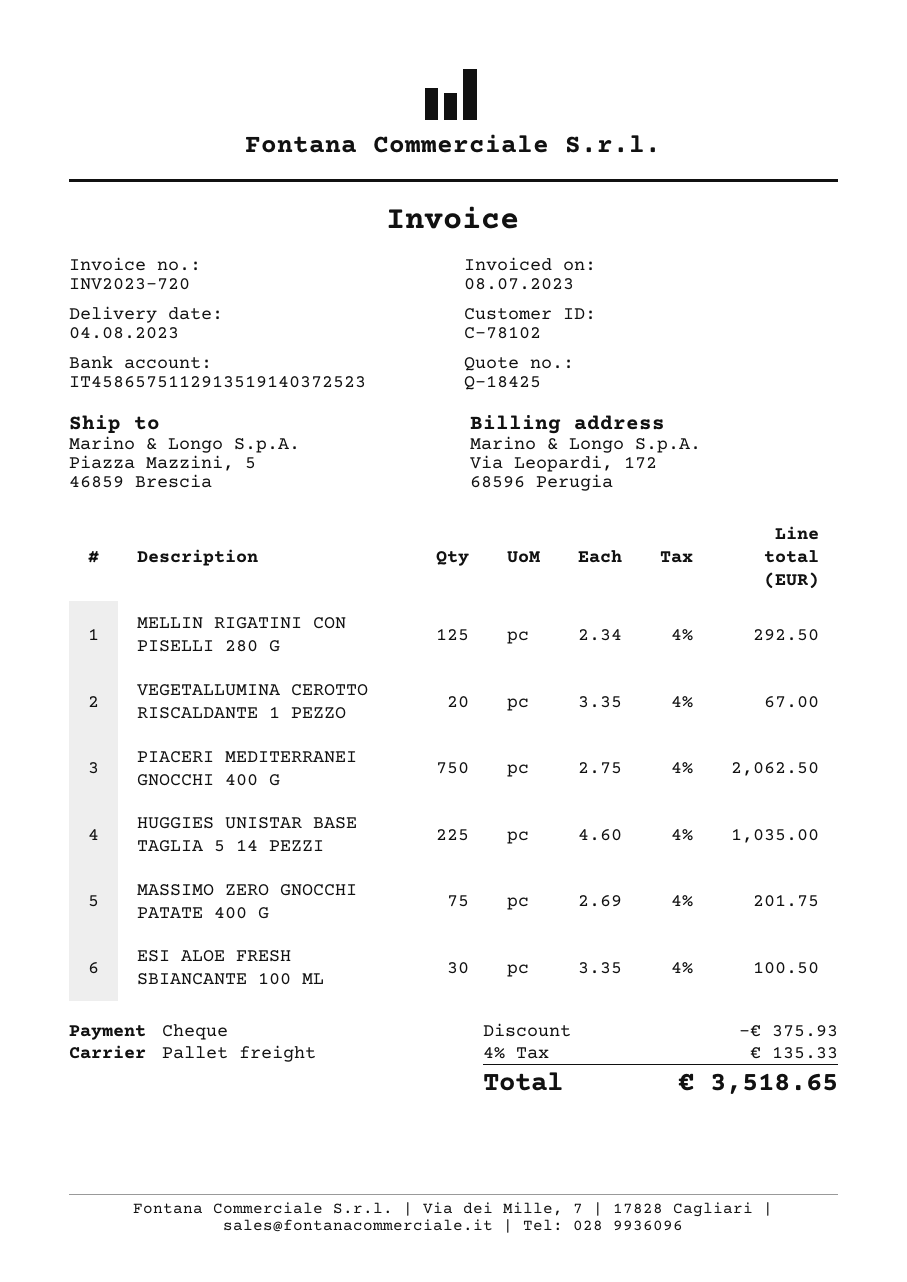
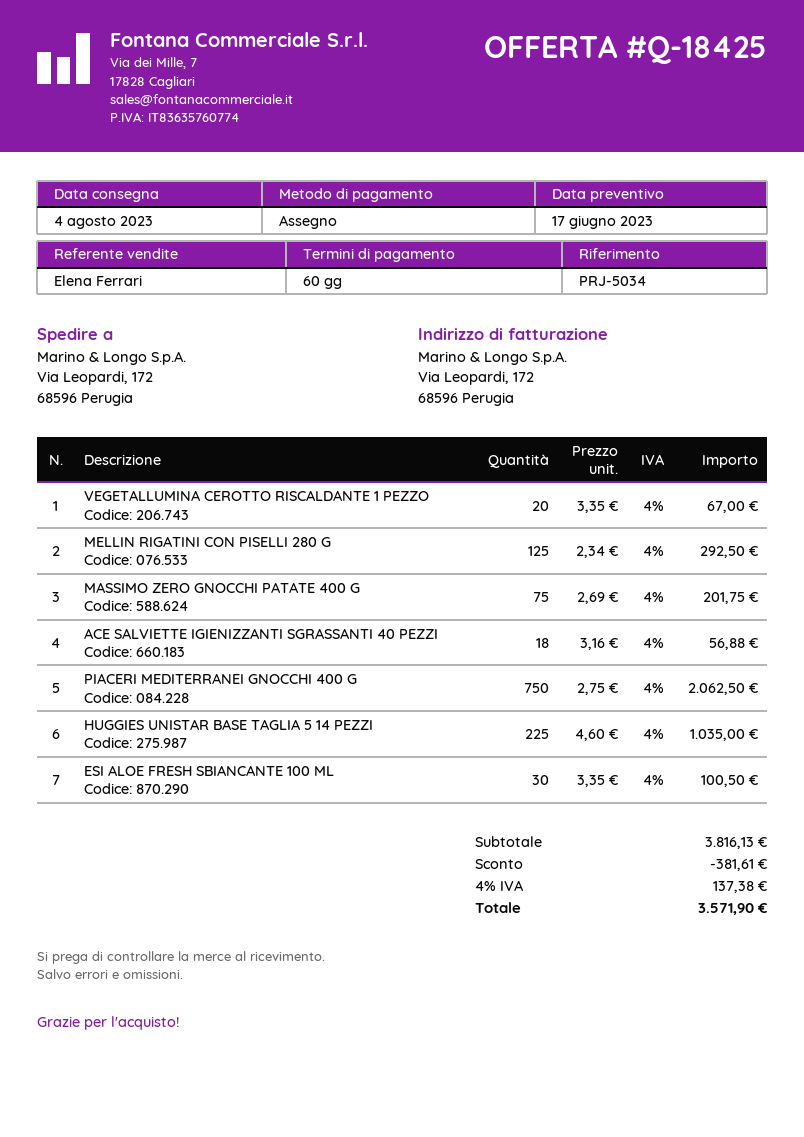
ship to: Piazza Mazzini, 5, 46859 Brescia -> Via Leopardi, 172, 68596 Perugia
ACE SALVIETTE IGIENIZZANTI SGRASSANTI 40 PEZZI: none -> 18 x 3.16 = 56.88
discount: 375.93 -> 381.61
tax: 4% = 135.33 -> 4% = 137.38
total: 3518.65 -> 3571.90

